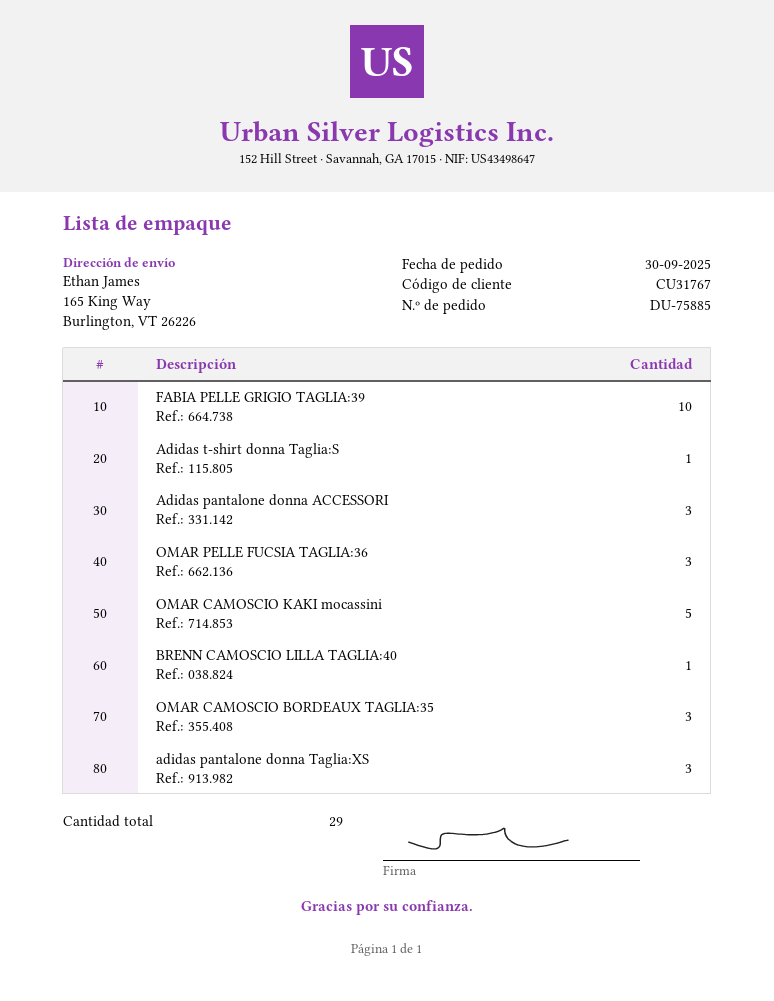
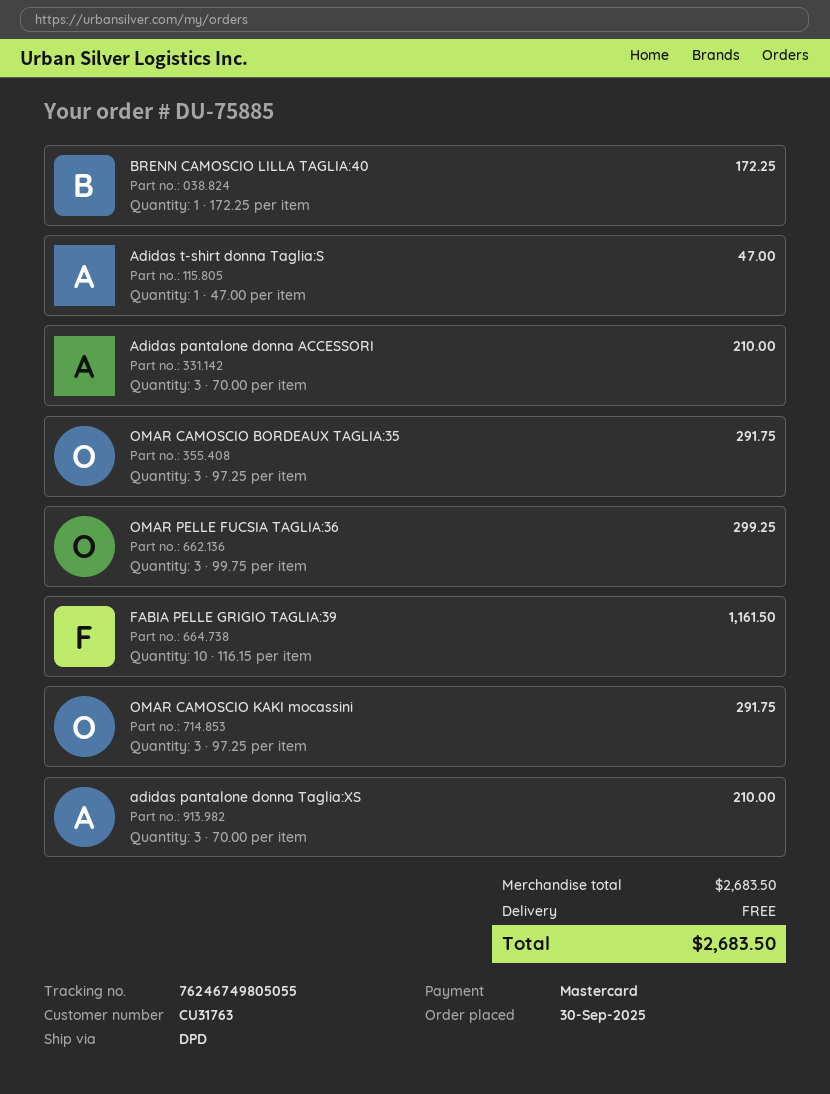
customer number: CU31767 -> CU31763
OMAR CAMOSCIO KAKI mocassini: 5 -> 3

